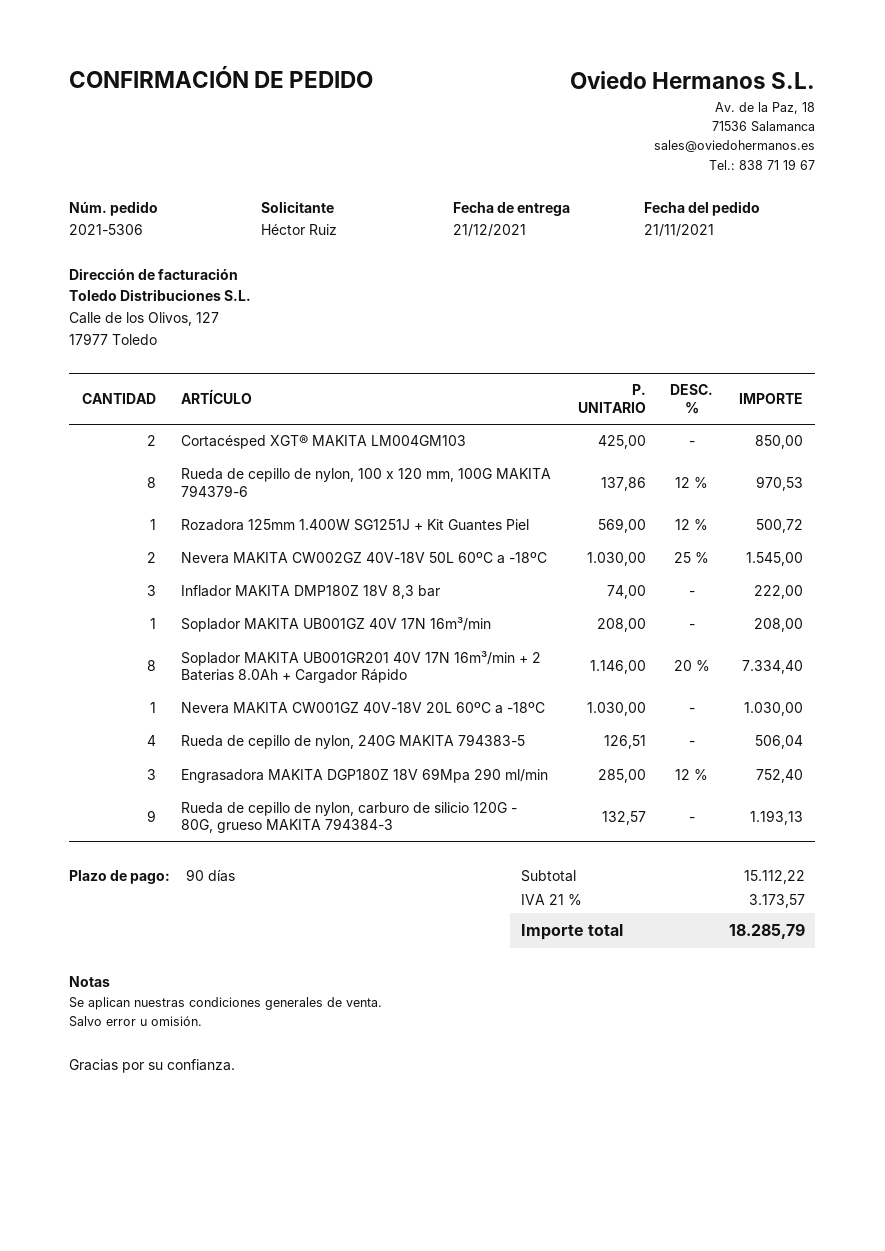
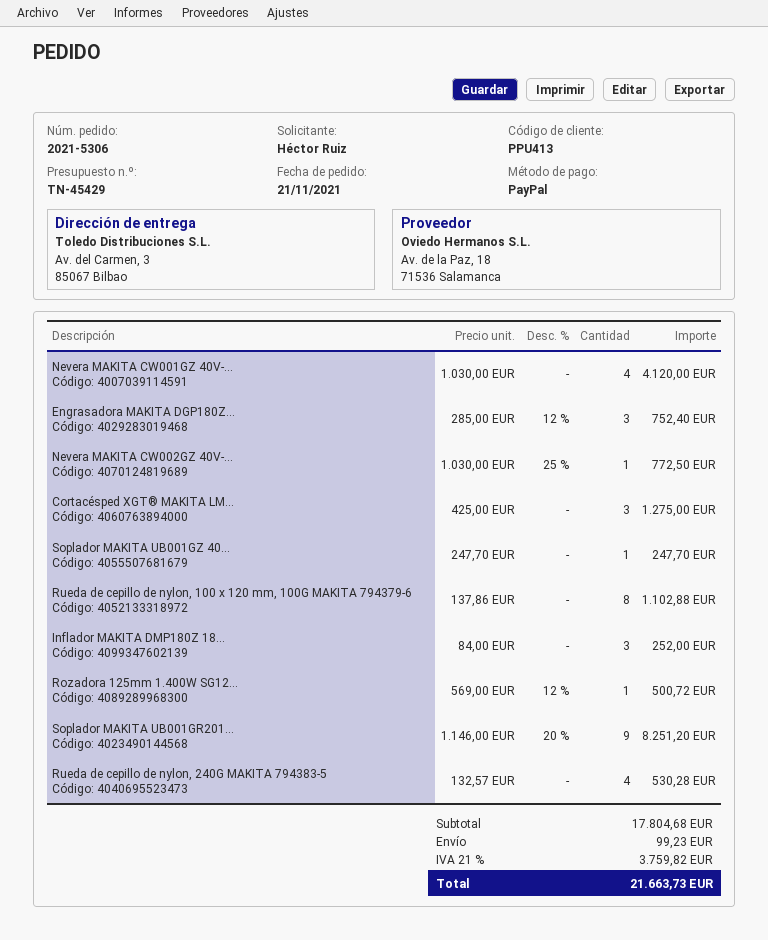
Cortacésped XGT® MAKITA LM004GM103: 2 x 425.00 = 850.00 -> 3 x 425.00 = 1275.00
Rueda de cepillo de nylon, 100 x 120 mm, 100G MAKITA 794379-6: 8 x 137.86 - 12% = 970.53 -> 8 x 137.86 = 1102.88
Nevera MAKITA CW002GZ 40V-18V 50L 60ºC a -18ºC: 2 x 1030.00 - 25% = 1545.00 -> 1 x 1030.00 - 25% = 772.50
Inflador MAKITA DMP180Z 18V 8,3 bar: 3 x 74.00 = 222.00 -> 3 x 84.00 = 252.00
Soplador MAKITA UB001GZ 40V 17N 16m³/min: 1 x 208.00 = 208.00 -> 1 x 247.70 = 247.70
Soplador MAKITA UB001GR201 40V 17N 16m³/min + 2 Baterias 8.0Ah + Cargador Rápido: 8 x 1146.00 - 20% = 7334.40 -> 9 x 1146.00 - 20% = 8251.20
Nevera MAKITA CW001GZ 40V-18V 20L 60ºC a -18ºC: 1 x 1030.00 = 1030.00 -> 4 x 1030.00 = 4120.00
Rueda de cepillo de nylon, 240G MAKITA 794383-5: 4 x 126.51 = 506.04 -> 4 x 132.57 = 530.28
Rueda de cepillo de nylon, carburo de silicio 120G - 80G, grueso MAKITA 794384-3: 9 x 132.57 = 1193.13 -> none
subtotal: 15112.22 -> 17804.68
shipping: none -> 99.23
tax: 21% = 3173.57 -> 21% = 3759.82
total: 18285.79 -> 21663.73

